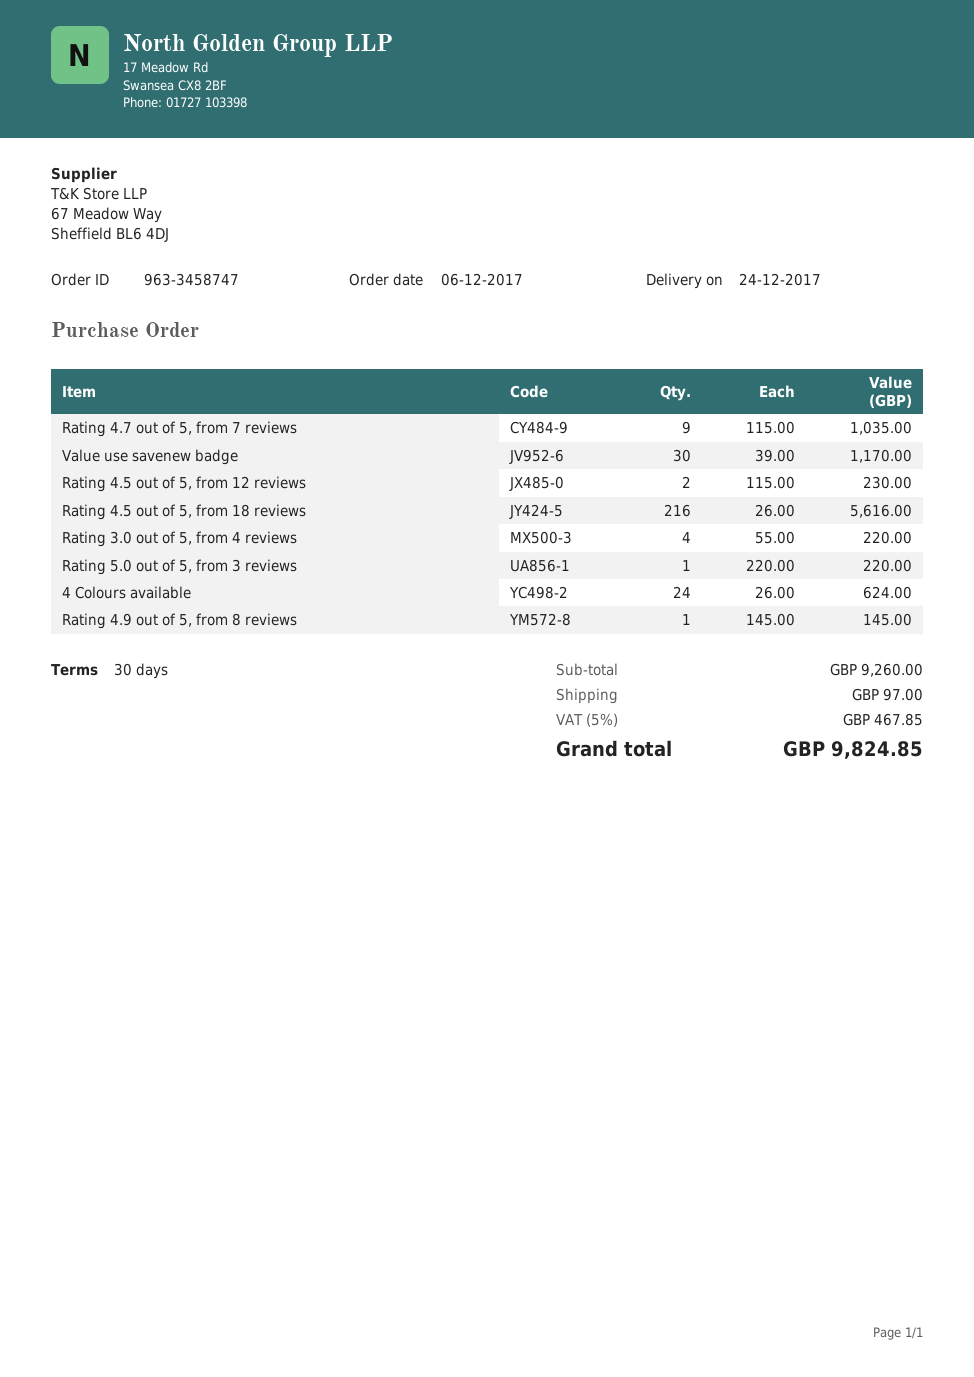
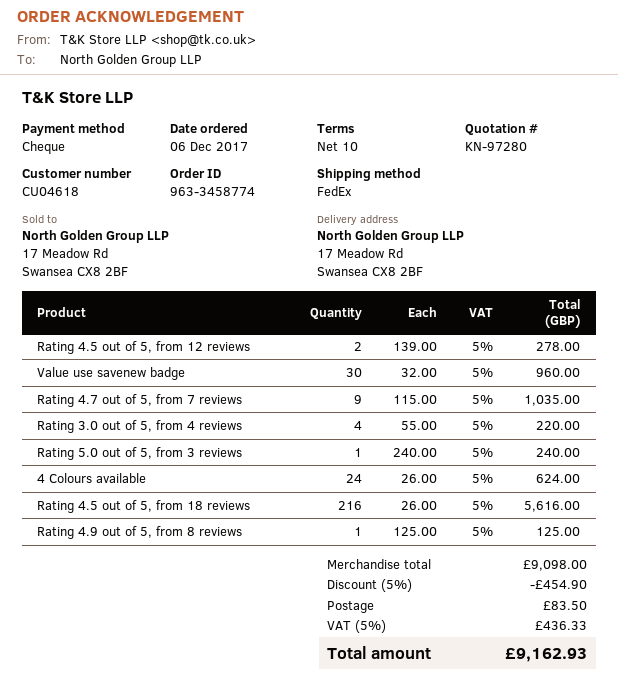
order number: 963-3458747 -> 963-3458774
payment terms: 30 days -> 10 days
Value use savenew badge: 30 x 39.00 = 1170.00 -> 30 x 32.00 = 960.00
Rating 4.5 out of 5, from 12 reviews: 2 x 115.00 = 230.00 -> 2 x 139.00 = 278.00
Rating 5.0 out of 5, from 3 reviews: 1 x 220.00 = 220.00 -> 1 x 240.00 = 240.00
Rating 4.9 out of 5, from 8 reviews: 1 x 145.00 = 145.00 -> 1 x 125.00 = 125.00
subtotal: 9260.00 -> 9098.00
discount: none -> 5% = 454.90
shipping: 97.00 -> 83.50
tax: 5% = 467.85 -> 5% = 436.33
total: 9824.85 -> 9162.93

